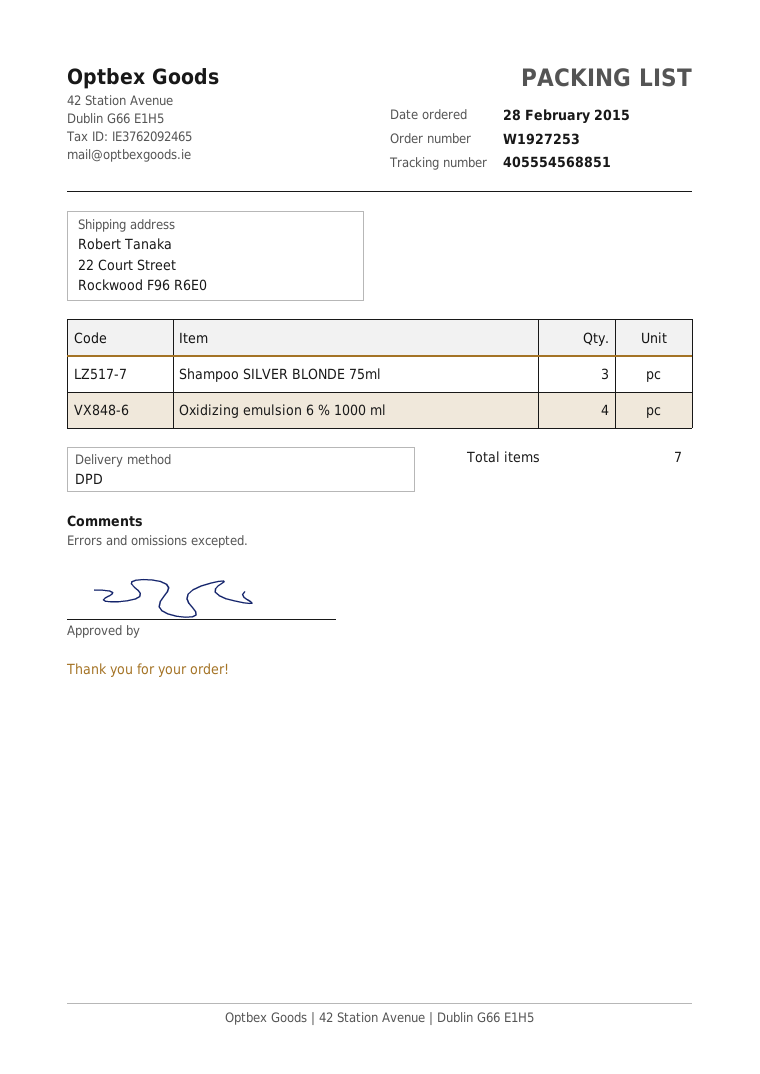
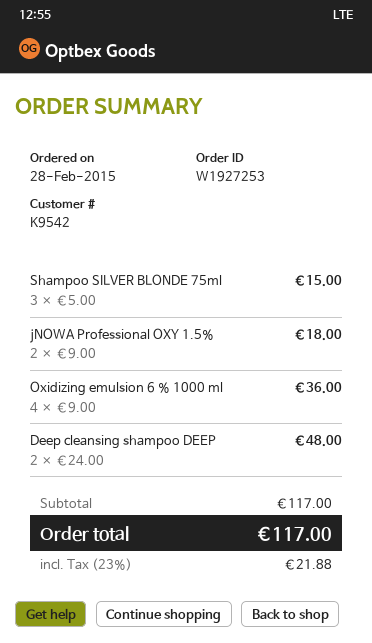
jNOWA Professional OXY 1.5%: none -> 2
Deep cleansing shampoo DEEP: none -> 2

